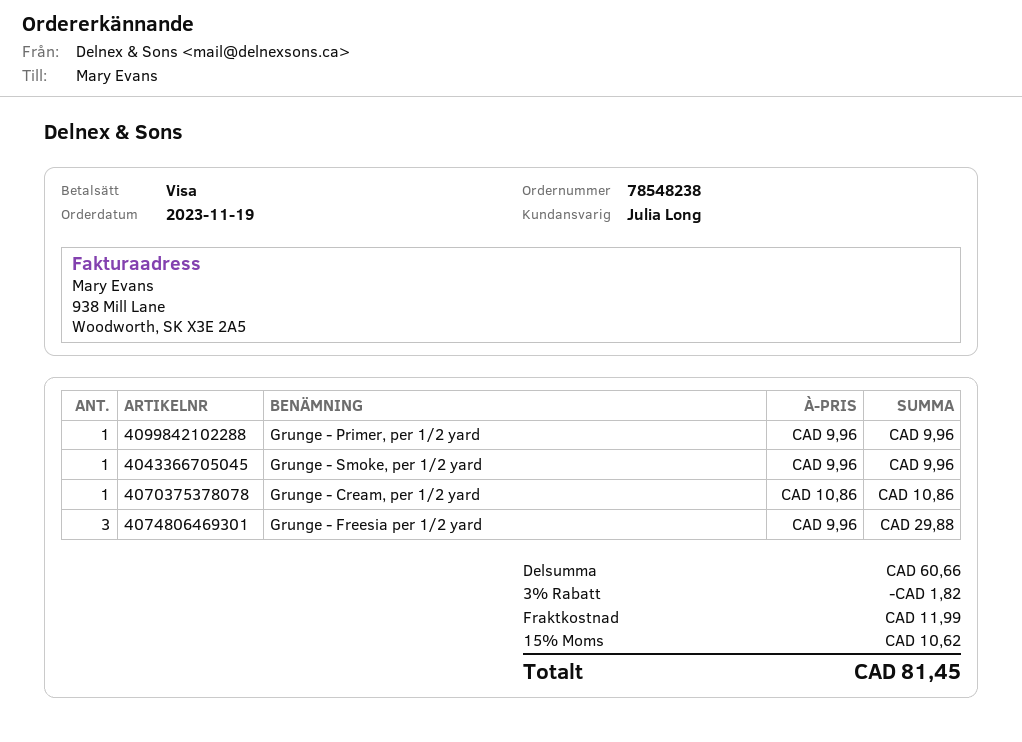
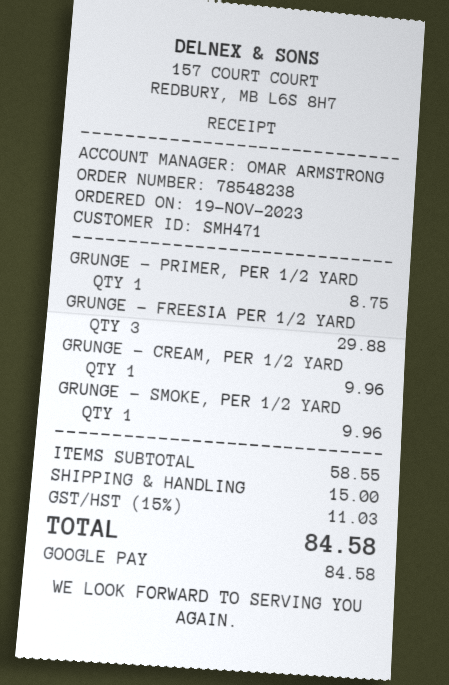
sales rep: Julia Long -> OMAR ARMSTRONG
payment method: Visa -> Google Pay
Grunge - Primer, per 1/2 yard: 1 for 9.96 -> 1 for 8.75
Grunge - Cream, per 1/2 yard: 1 for 10.86 -> 1 for 9.96
subtotal: 60.66 -> 58.55
discount: 3% = 1.82 -> none
shipping: 11.99 -> 15.00
tax: 15% = 10.62 -> 15% = 11.03
total: 81.45 -> 84.58

